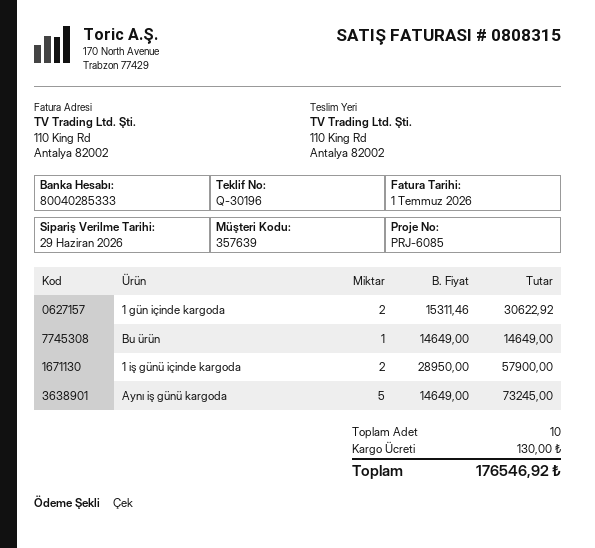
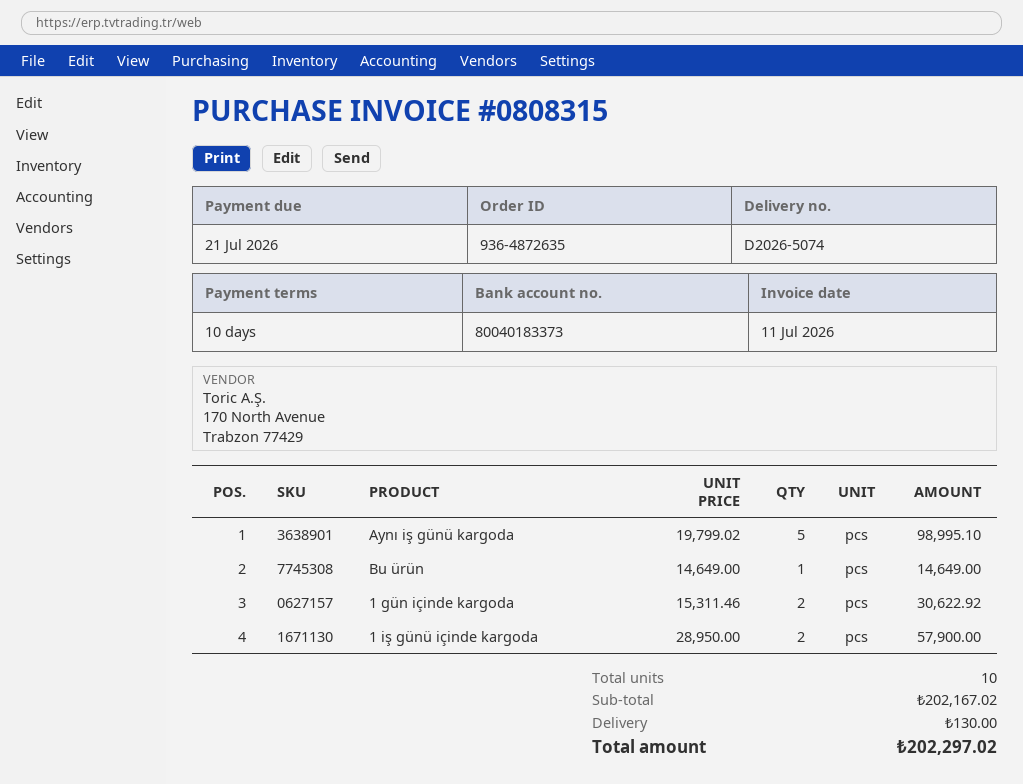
invoice date: 2026-07-01 -> 2026-07-11
bank account: 80040285333 -> 80040183373
Aynı iş günü kargoda: 5 x 14649.00 = 73245.00 -> 5 x 19799.02 = 98995.10
total: 176546.92 -> 202297.02

